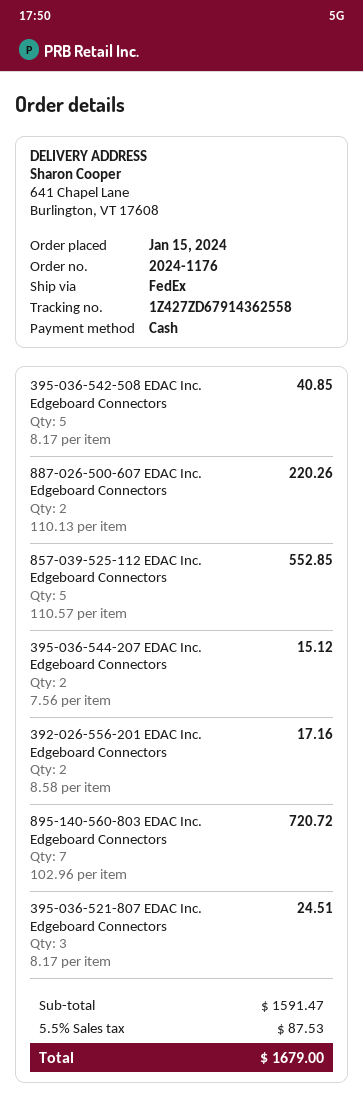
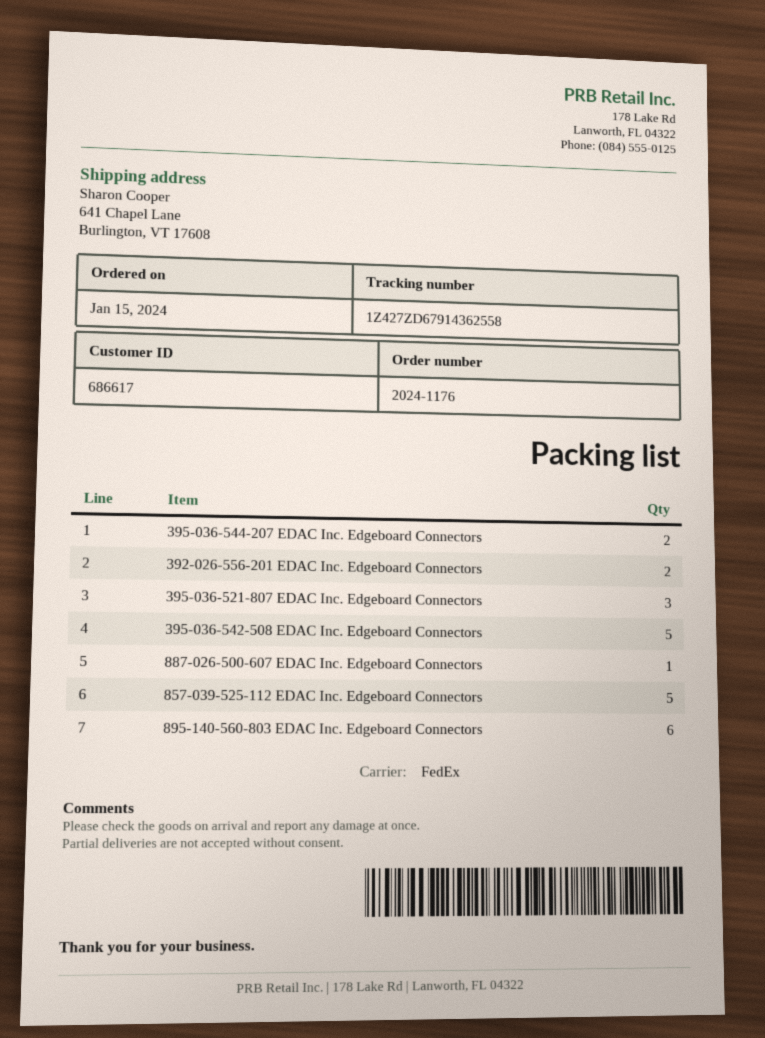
887-026-500-607 EDAC Inc. Edgeboard Connectors: 2 -> 1
895-140-560-803 EDAC Inc. Edgeboard Connectors: 7 -> 6

